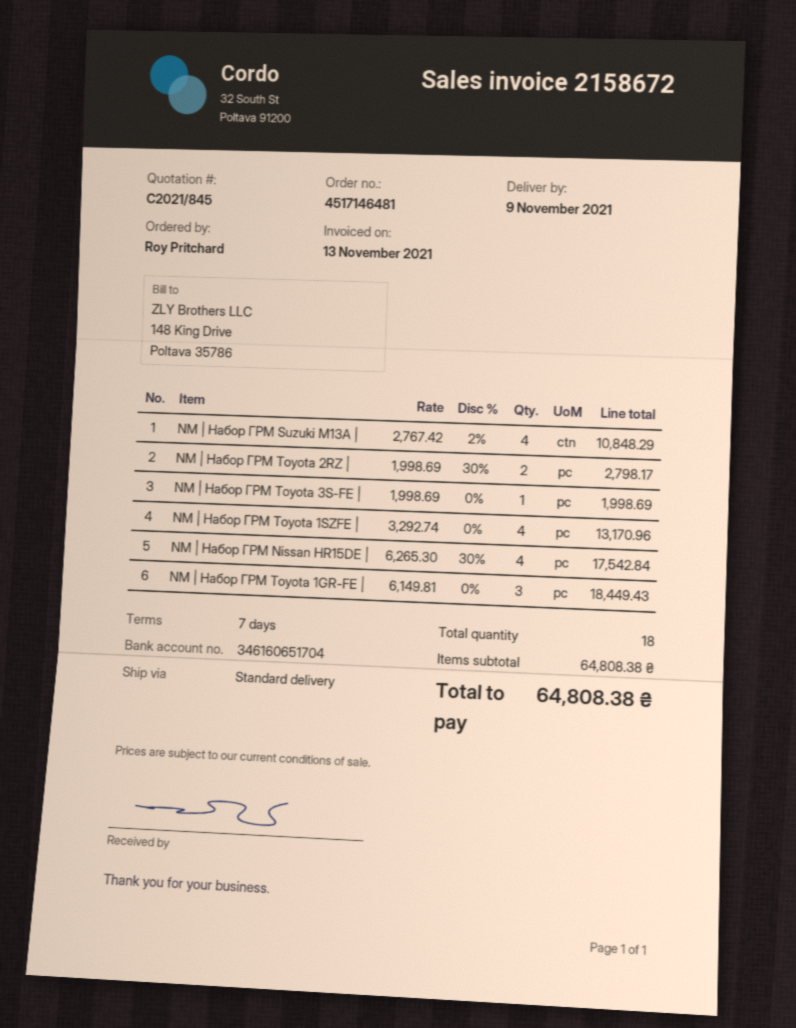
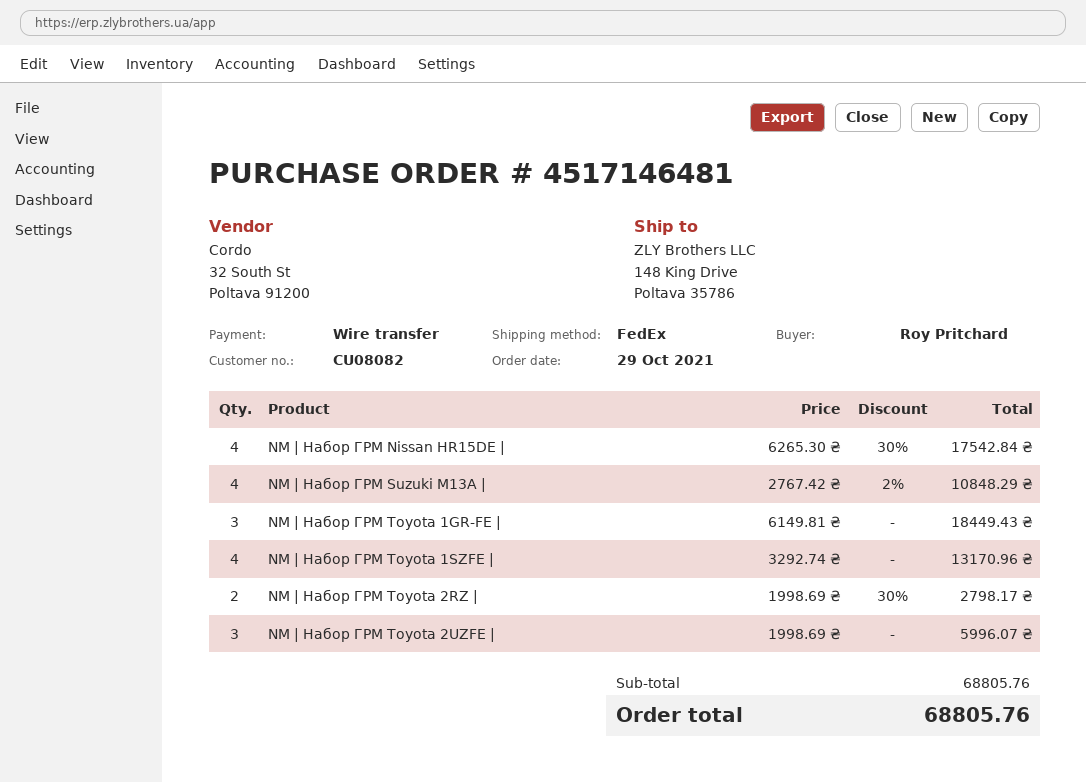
shipping method: standard -> FedEx
NM | Набор ГРМ Toyota 3S-FE |: 1 x 1998.69 = 1998.69 -> none
NM | Набор ГРМ Toyota 2UZFE |: none -> 3 x 1998.69 = 5996.07
subtotal: 64808.38 -> 68805.76
total: 64808.38 -> 68805.76

